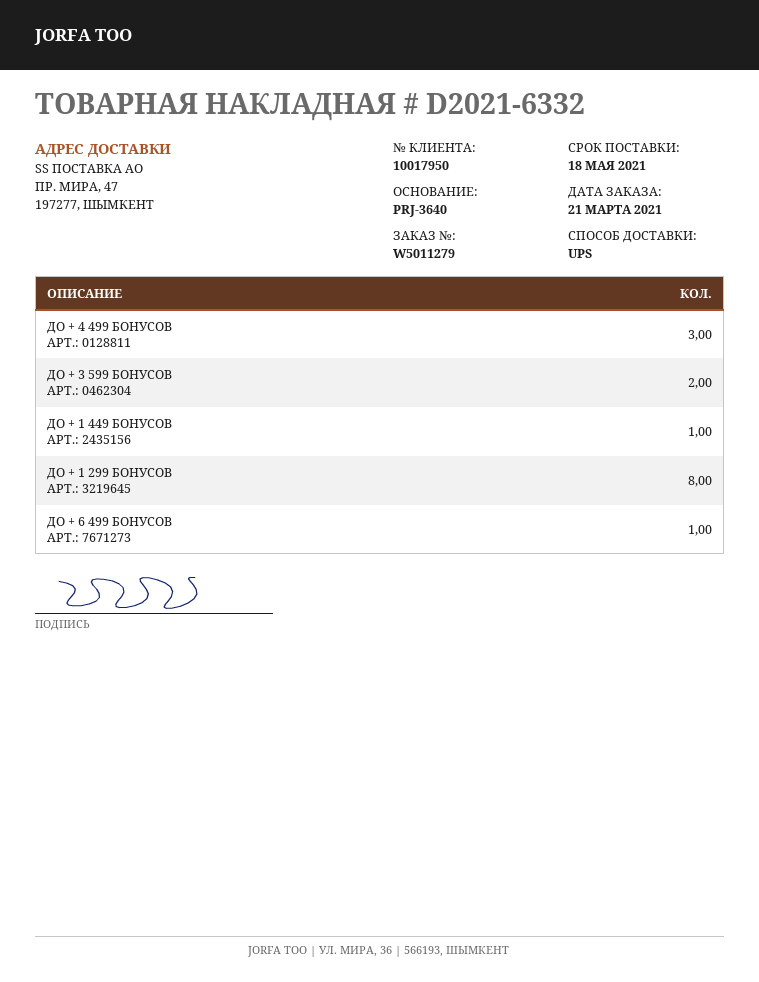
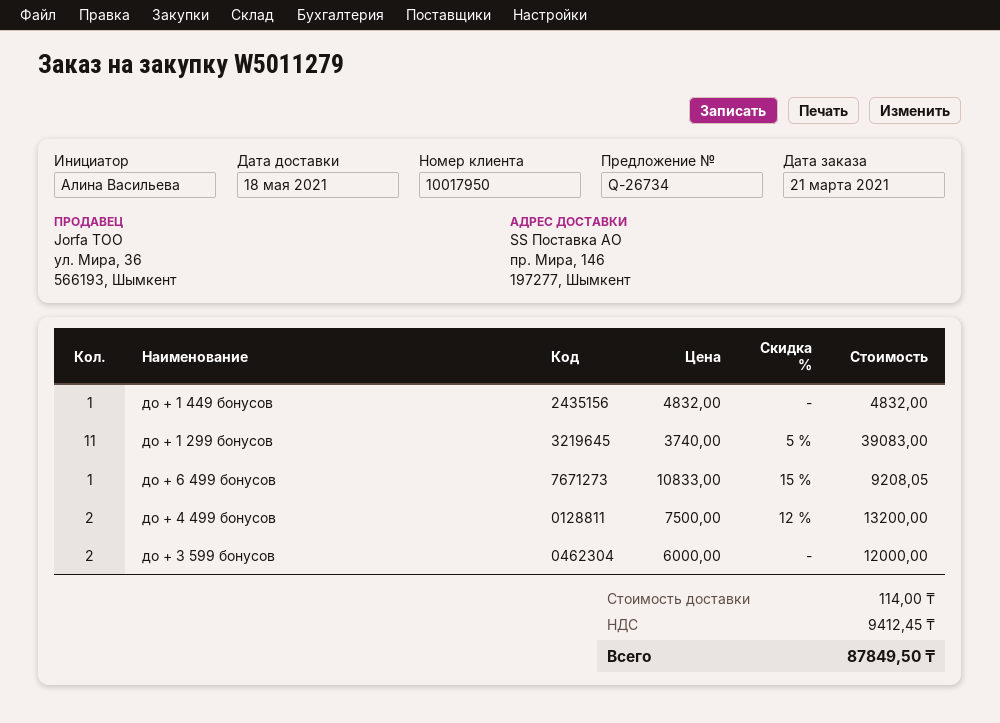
ship to: ПР. МИРА, 47, 197277, ШЫМКЕНТ -> пр. Мира, 146, 197277, Шымкент
ДО + 4 499 БОНУСОВ: 3 -> 2
ДО + 1 299 БОНУСОВ: 8 -> 11

